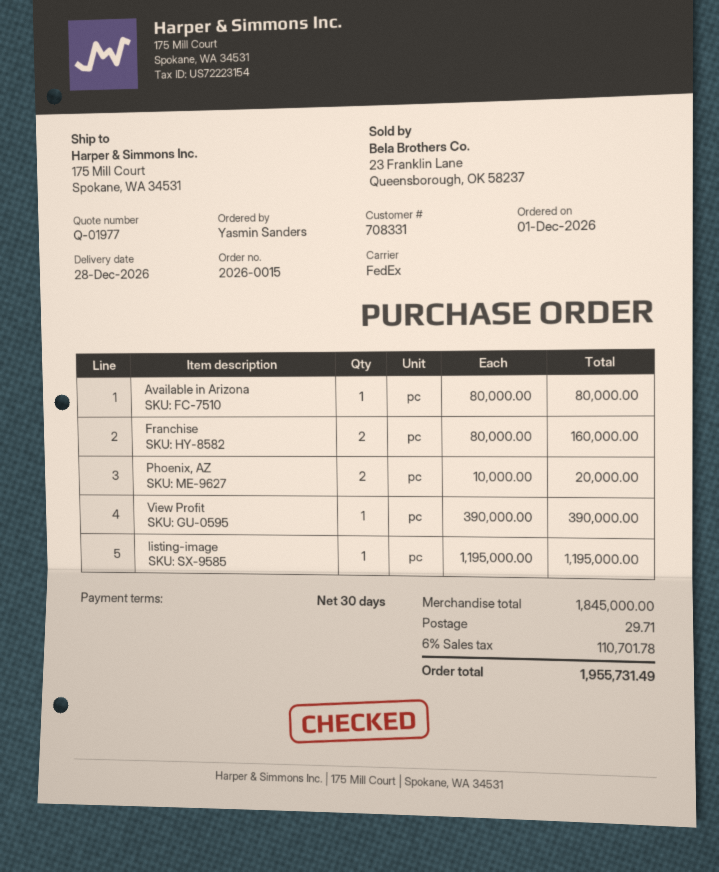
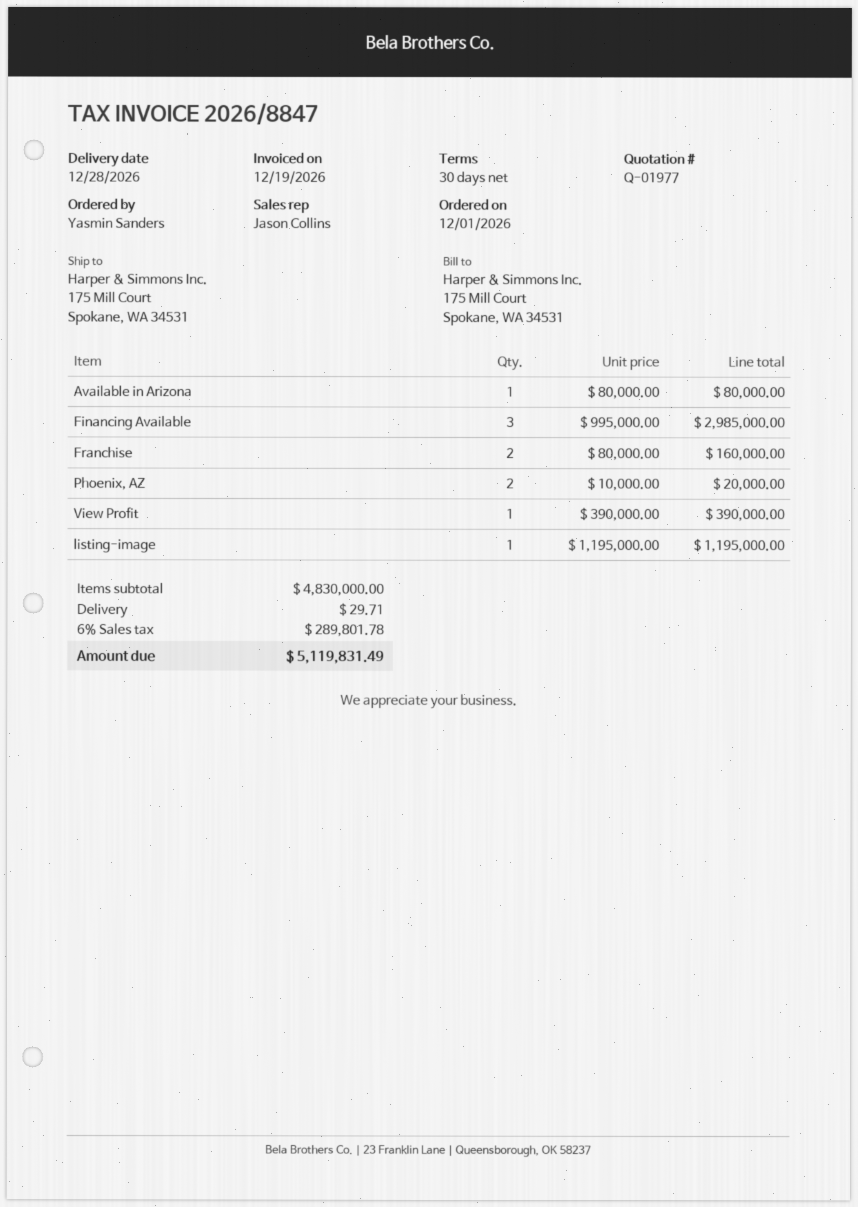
Financing Available: none -> 3 x 995000.00 = 2985000.00
subtotal: 1845000.00 -> 4830000.00
tax: 6% = 110701.78 -> 6% = 289801.78
total: 1955731.49 -> 5119831.49

